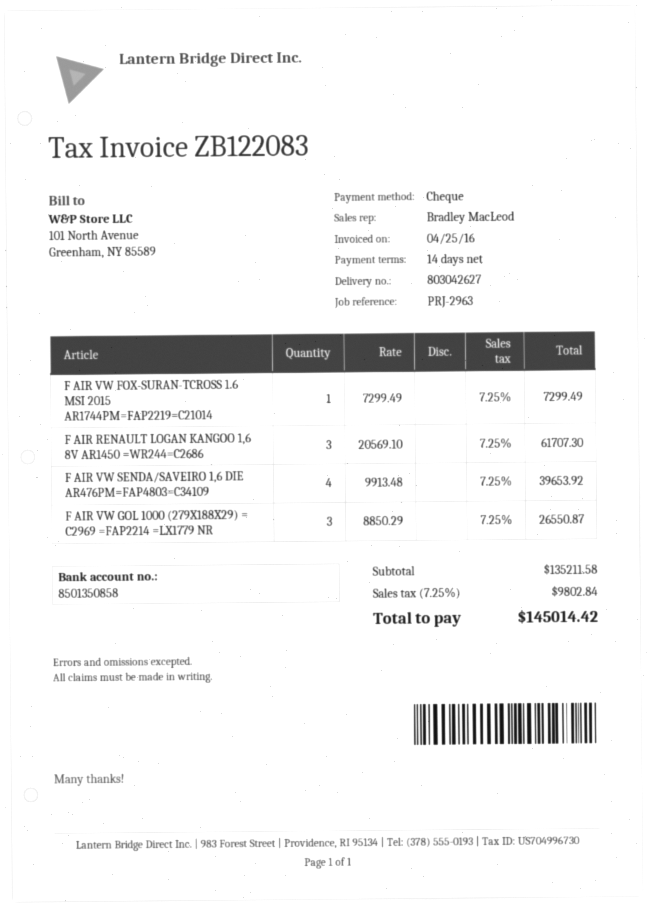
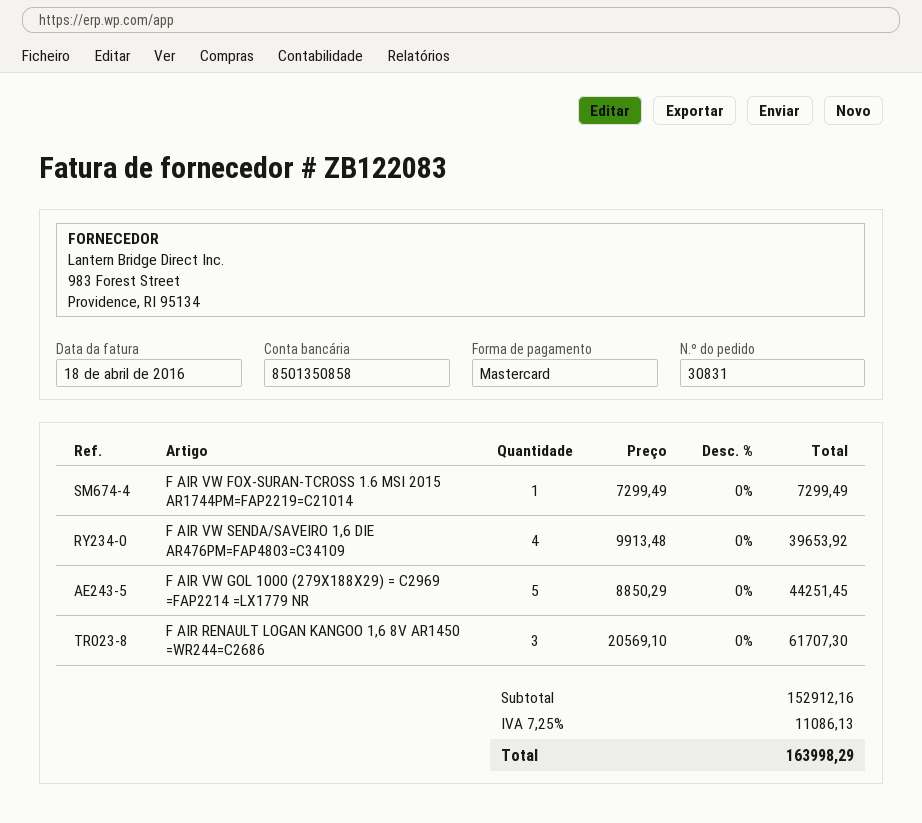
invoice date: 2016-04-25 -> 2016-04-18
payment method: cheque -> Mastercard
F AIR VW GOL 1000 (279X188X29) = C2969 =FAP2214 =LX1779 NR: 3 x 8850.29 = 26550.87 -> 5 x 8850.29 = 44251.45
subtotal: 135211.58 -> 152912.16
tax: 7.25% = 9802.84 -> 7.25% = 11086.13
total: 145014.42 -> 163998.29

